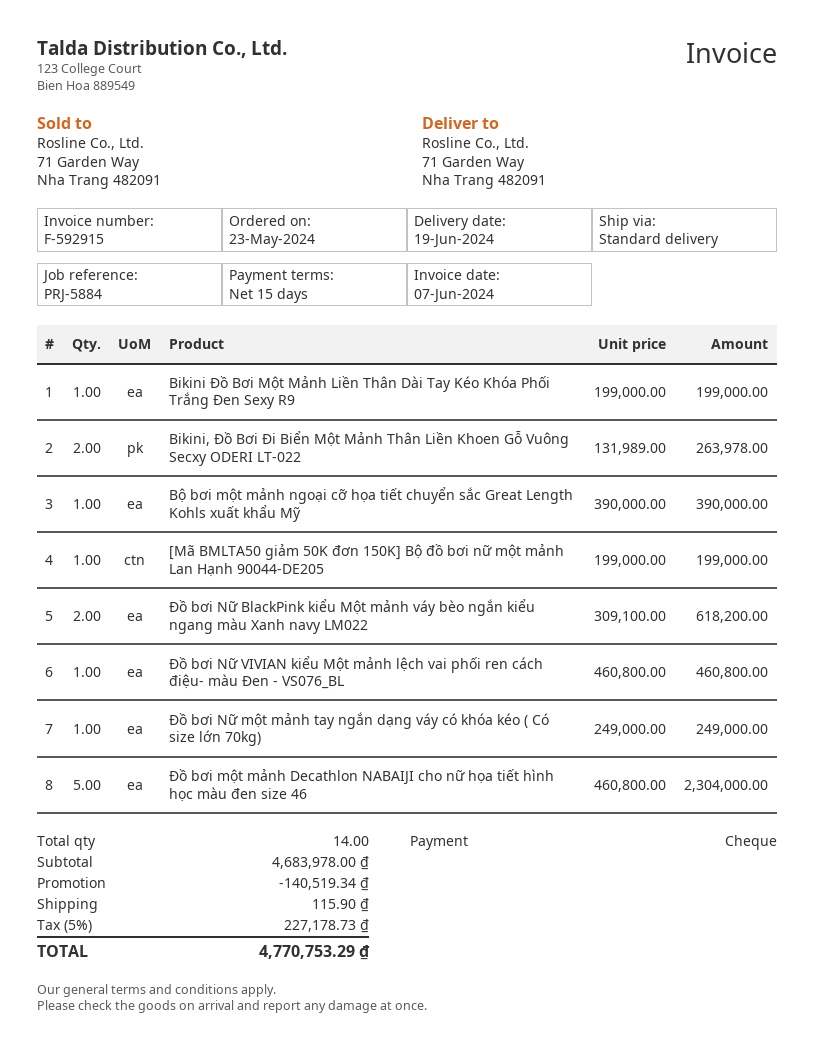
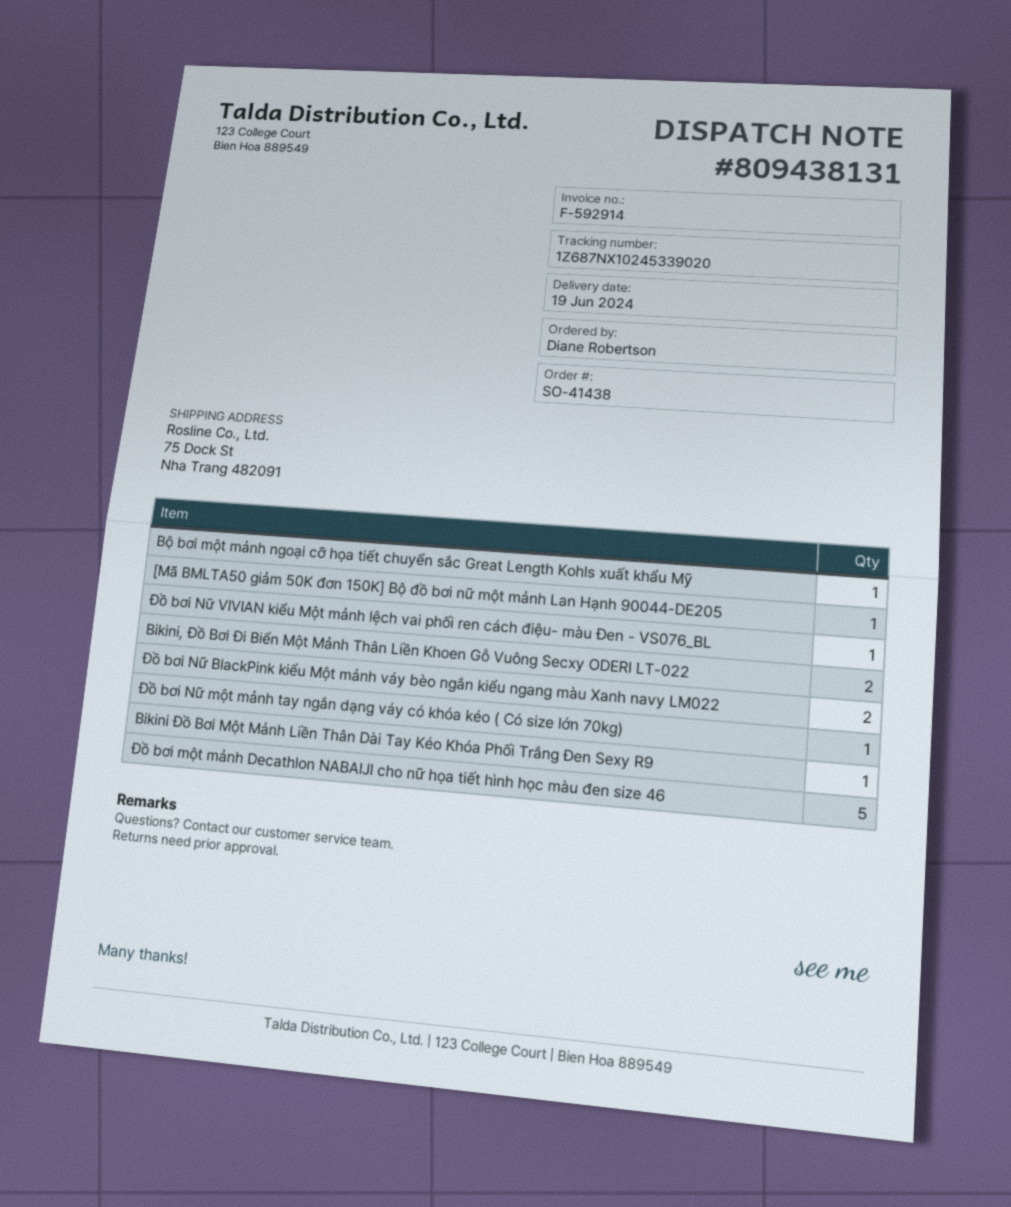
invoice number: F-592915 -> F-592914
ship to: 71 Garden Way, Nha Trang 482091 -> 75 Dock St, Nha Trang 482091

